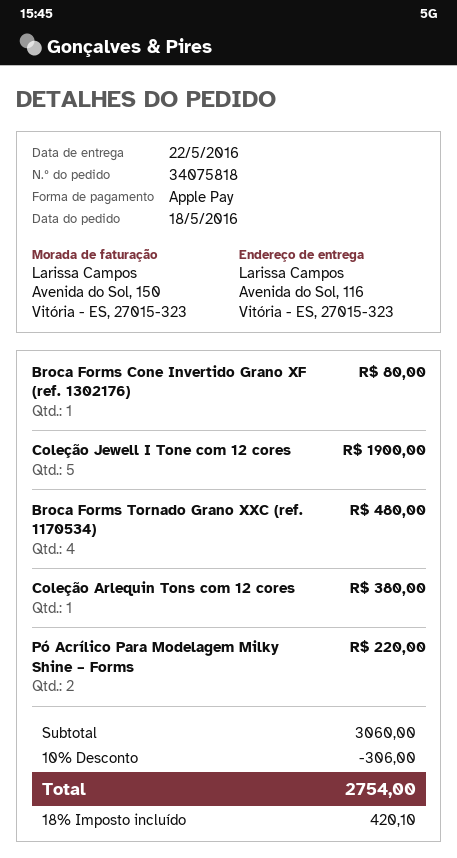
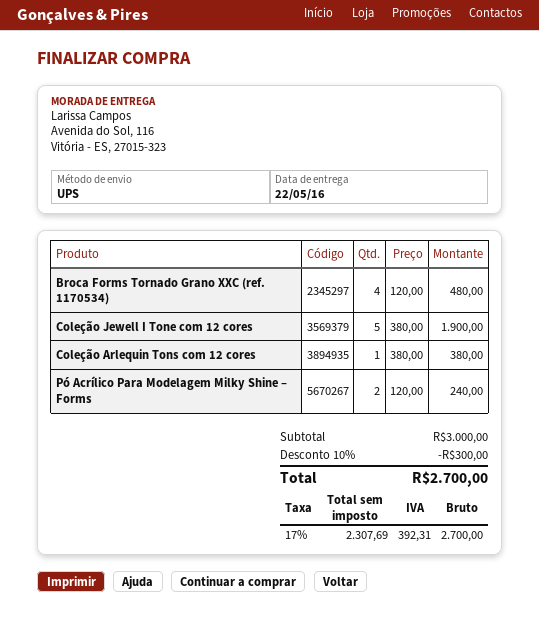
Broca Forms Cone Invertido Grano XF (ref. 1302176): 1 for 80.00 -> none
Pó Acrílico Para Modelagem Milky Shine – Forms: 2 for 220.00 -> 2 for 240.00
subtotal: 3060.00 -> 3000.00
discount: 10% = 306.00 -> 10% = 300.00
tax: 18% = 420.10 -> 17% = 392.31
total: 2754.00 -> 2700.00

